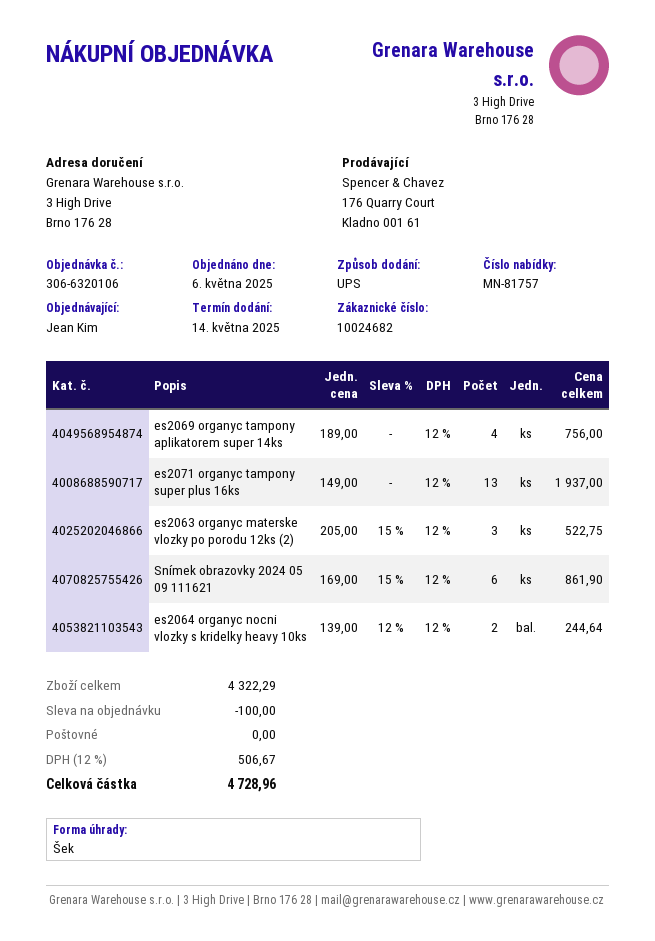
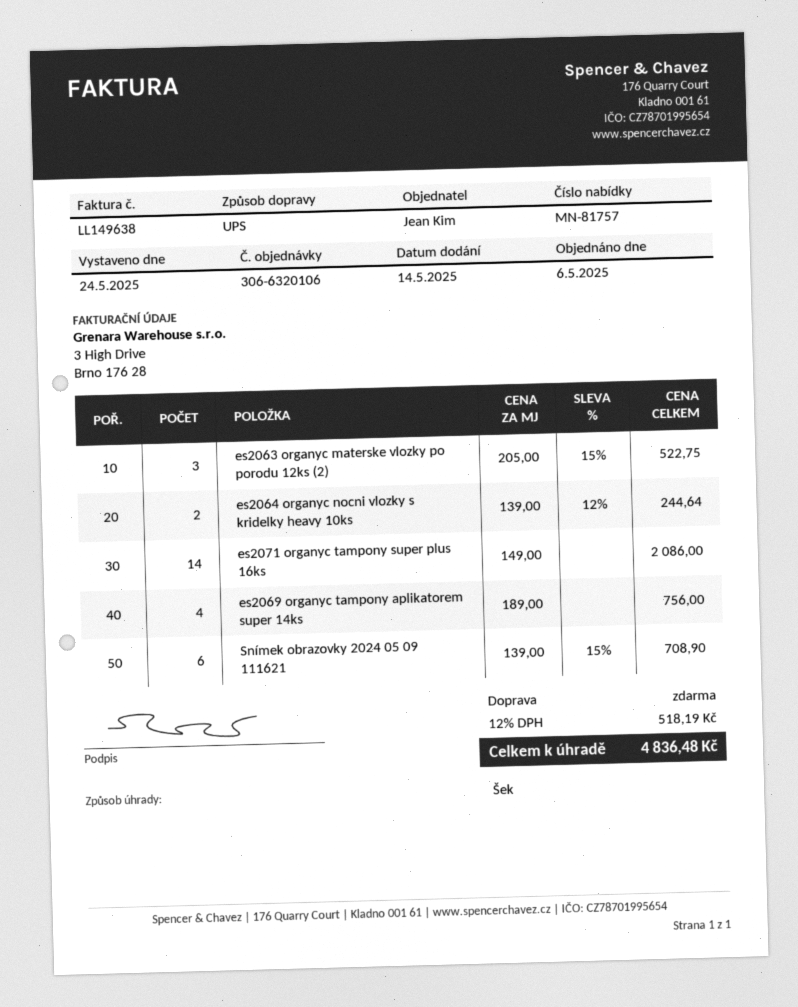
es2071 organyc tampony super plus 16ks: 13 x 149.00 = 1937.00 -> 14 x 149.00 = 2086.00
Snímek obrazovky 2024 05 09 111621: 6 x 169.00 - 15% = 861.90 -> 6 x 139.00 - 15% = 708.90
discount: 100.00 -> none
tax: 12% = 506.67 -> 12% = 518.19
total: 4728.96 -> 4836.48

